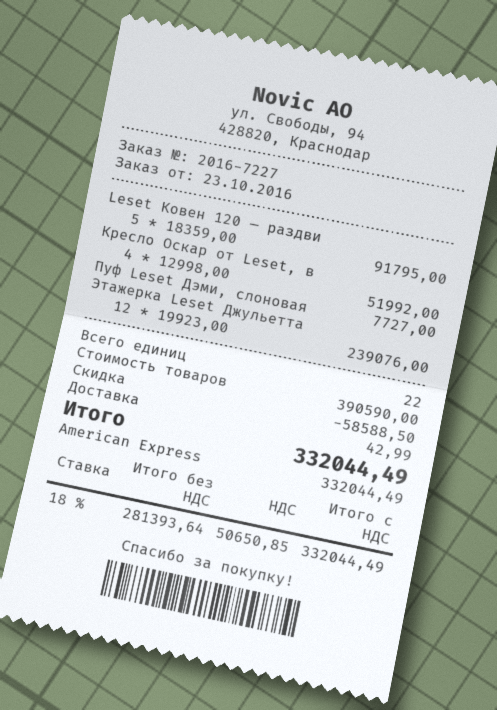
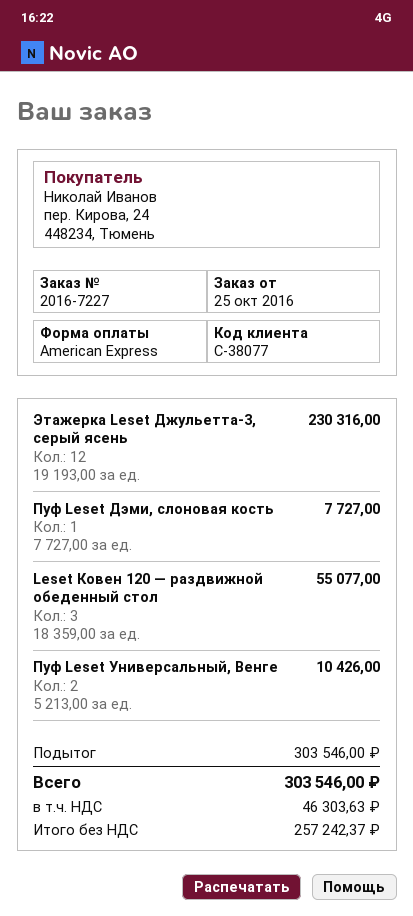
order date: 2016-10-23 -> 2016-10-25
Leset Ковен 120 — раздви: 5 x 18359.00 = 91795.00 -> 3 x 18359.00 = 55077.00
Кресло Оскар от Leset, в: 4 x 12998.00 = 51992.00 -> none
Этажерка Leset Джульетта: 12 x 19923.00 = 239076.00 -> 12 x 19193.00 = 230316.00
Пуф Leset Универсальный, Венге: none -> 2 x 5213.00 = 10426.00
subtotal: 390590.00 -> 303546.00
discount: 58588.50 -> none
shipping: 42.99 -> none
net: 281393.64 -> 257242.37
tax: 50650.85 -> 46303.63
total: 332044.49 -> 303546.00

